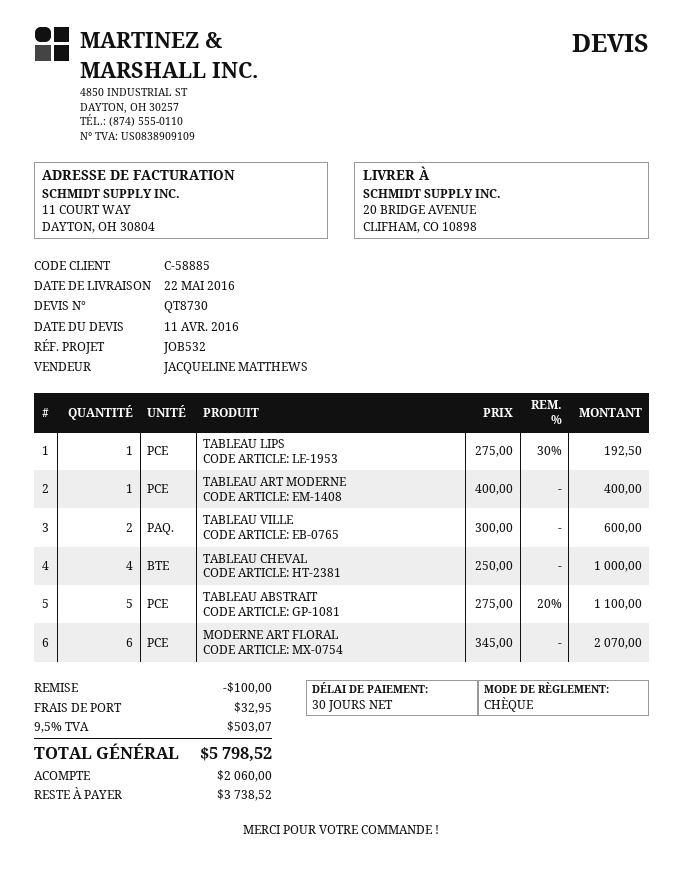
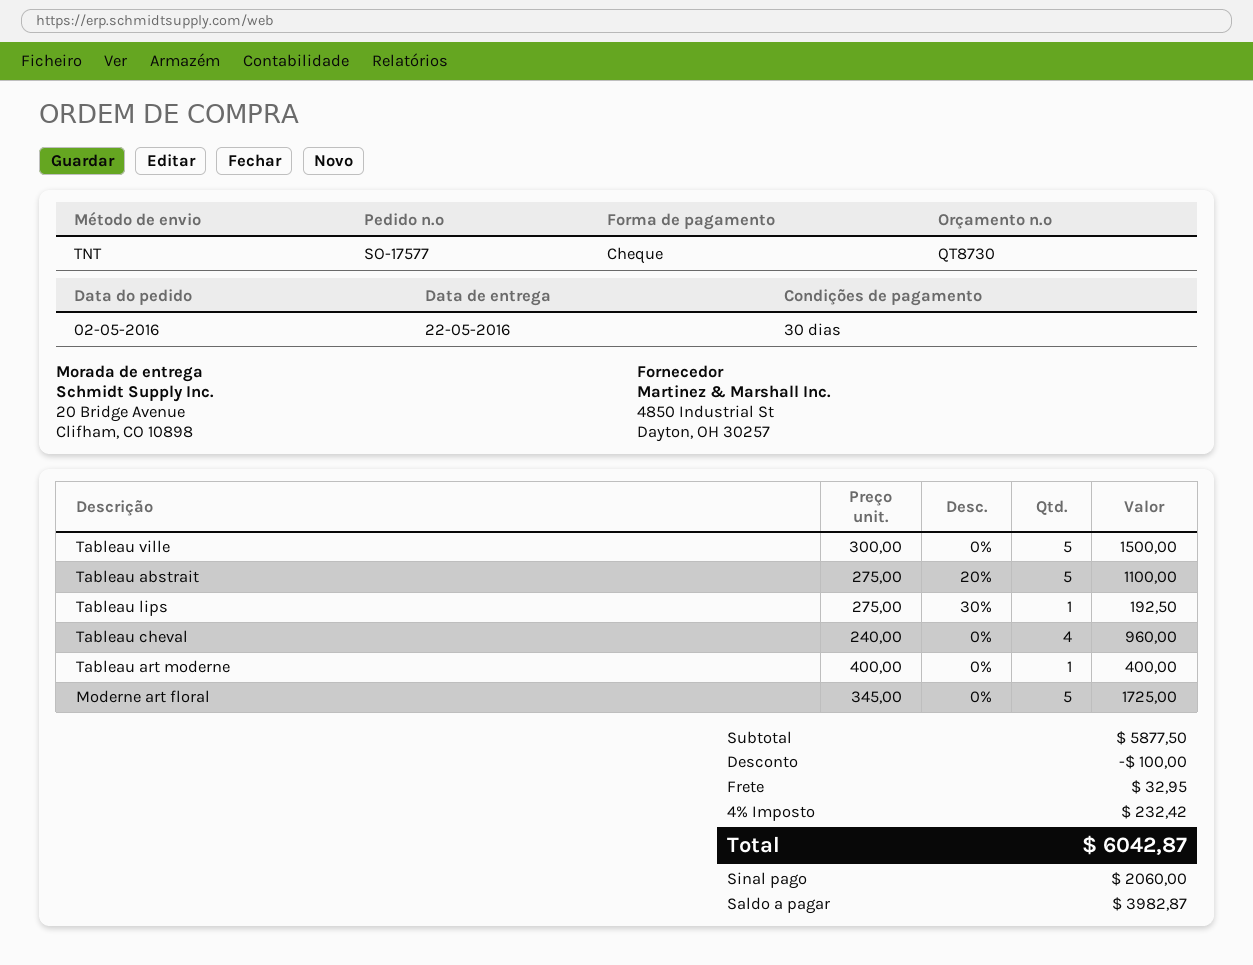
TABLEAU VILLE: 2 x 300.00 = 600.00 -> 5 x 300.00 = 1500.00
TABLEAU CHEVAL: 4 x 250.00 = 1000.00 -> 4 x 240.00 = 960.00
MODERNE ART FLORAL: 6 x 345.00 = 2070.00 -> 5 x 345.00 = 1725.00
tax: 9.5% = 503.07 -> 4% = 232.42
total: 5798.52 -> 6042.87
balance: 3738.52 -> 3982.87

